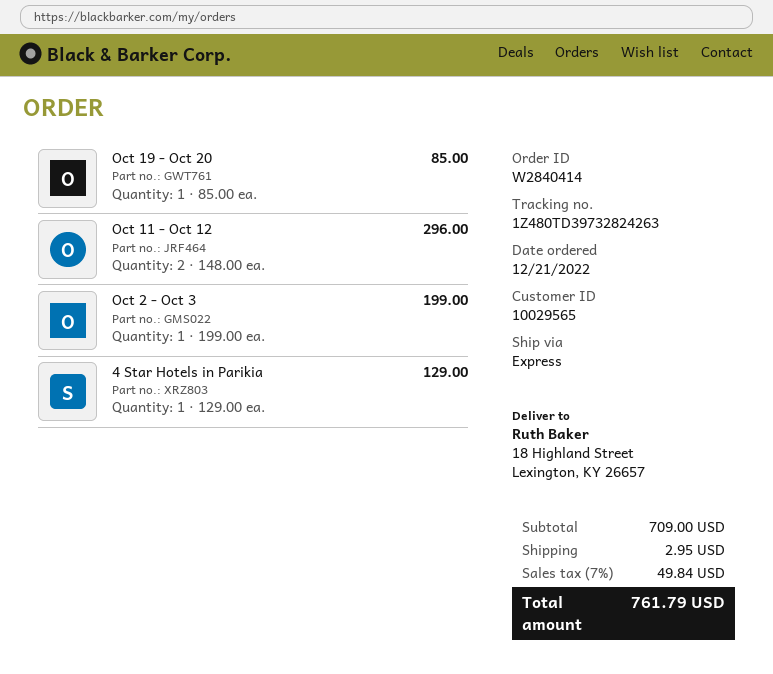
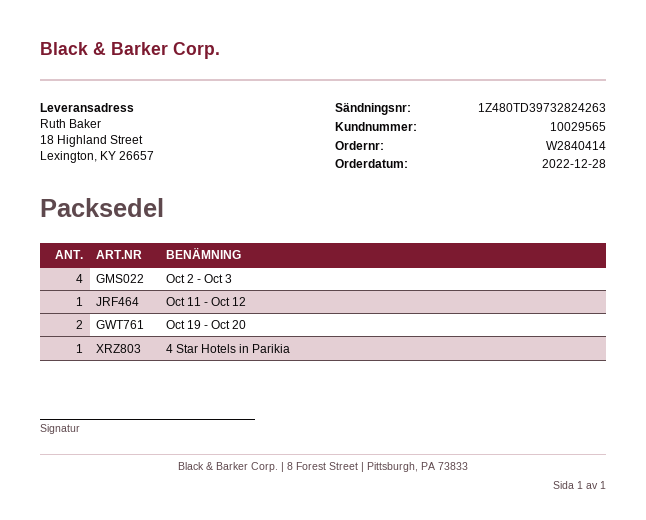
order date: 2022-12-21 -> 2022-12-28
Oct 19 - Oct 20: 1 -> 2
Oct 11 - Oct 12: 2 -> 1
Oct 2 - Oct 3: 1 -> 4

